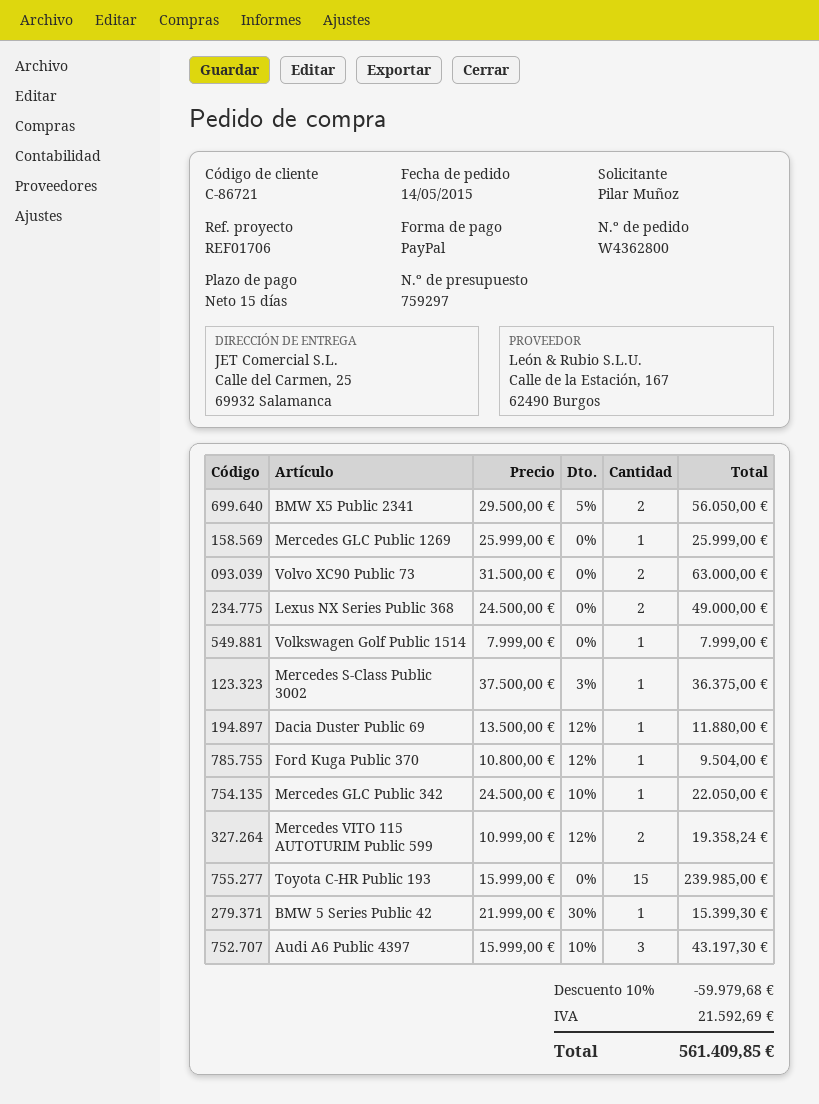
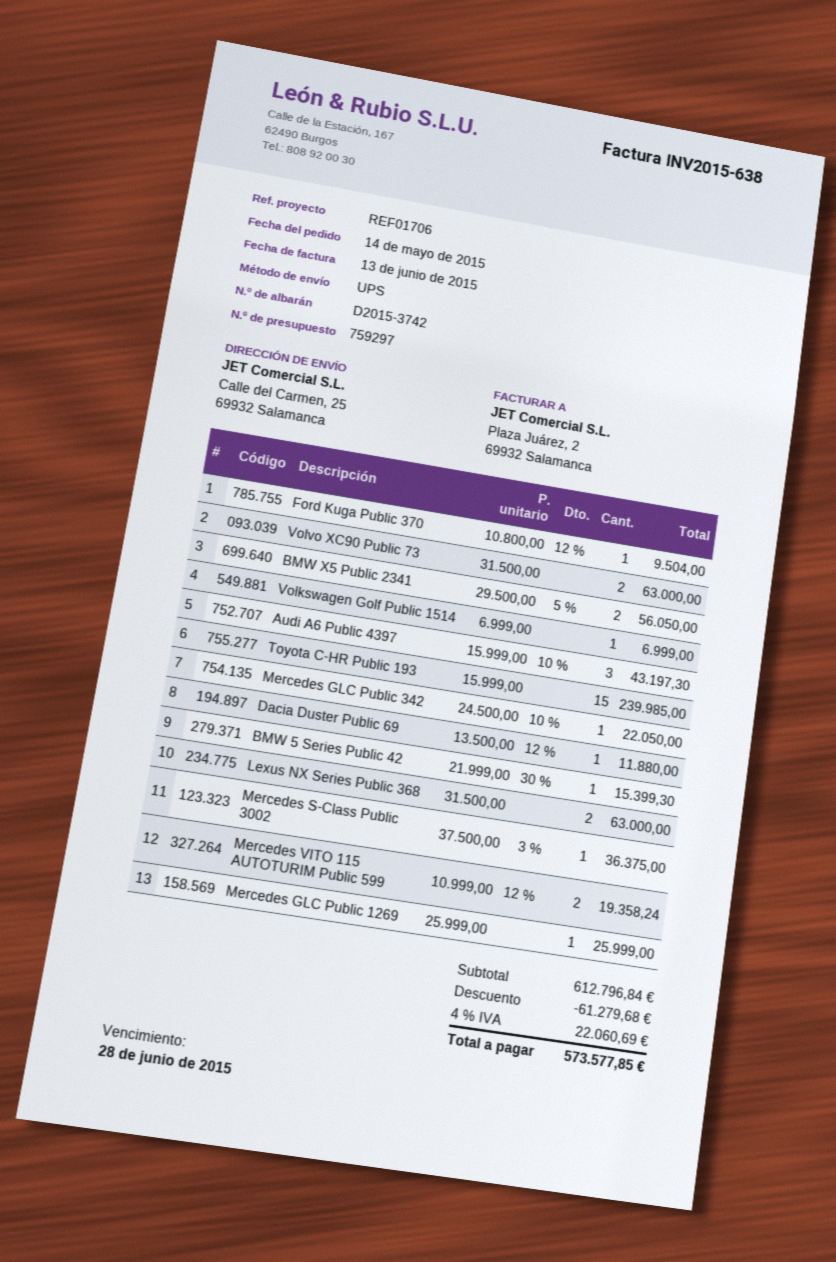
Lexus NX Series Public 368: 2 x 24500.00 = 49000.00 -> 2 x 31500.00 = 63000.00
Volkswagen Golf Public 1514: 1 x 7999.00 = 7999.00 -> 1 x 6999.00 = 6999.00
discount: 59979.68 -> 61279.68
tax: 21592.69 -> 22060.69
total: 561409.85 -> 573577.85

